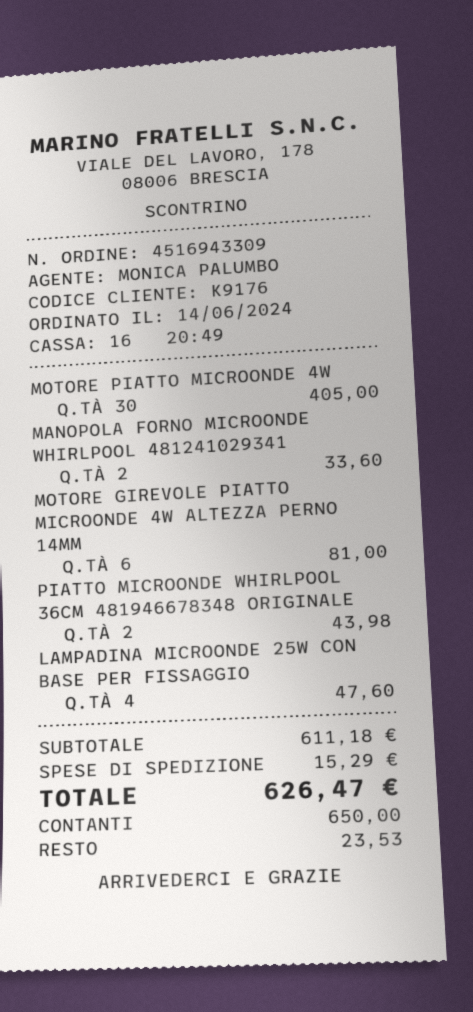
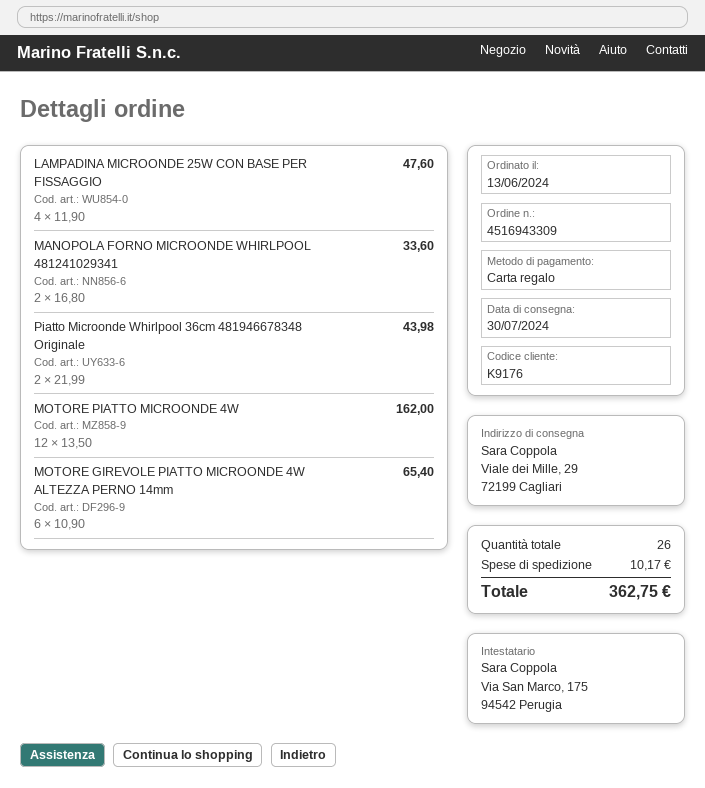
order date: 2024-06-14 -> 2024-06-13
payment method: cash -> gift card
MOTORE PIATTO MICROONDE 4W: 30 for 405.00 -> 12 for 162.00
MOTORE GIREVOLE PIATTO MICROONDE 4W ALTEZZA PERNO 14MM: 6 for 81.00 -> 6 for 65.40
shipping: 15.29 -> 10.17
total: 626.47 -> 362.75

